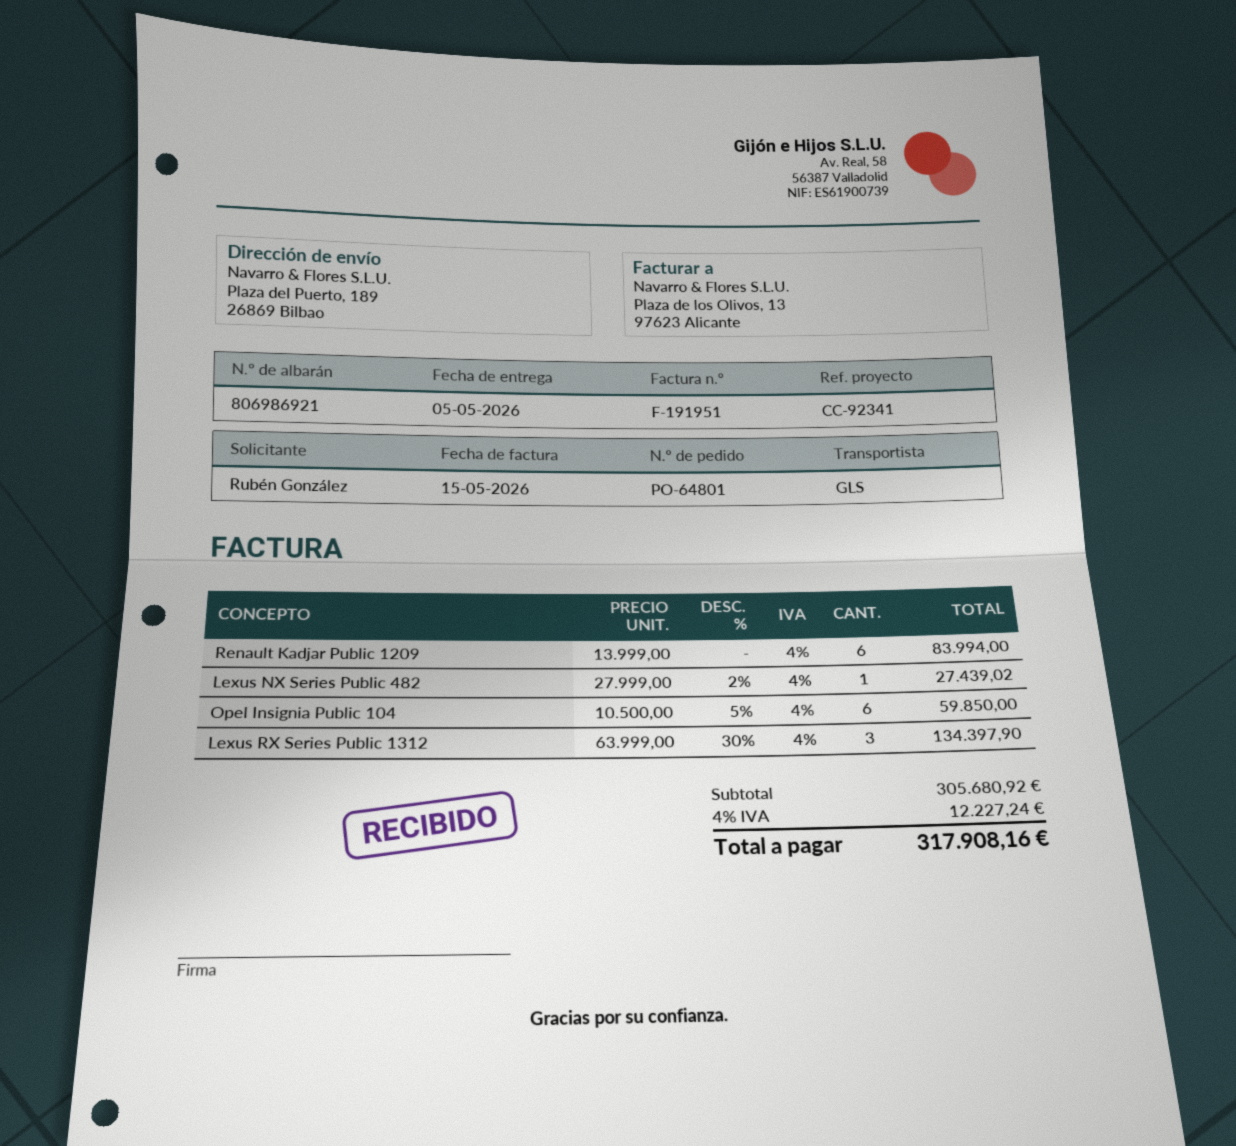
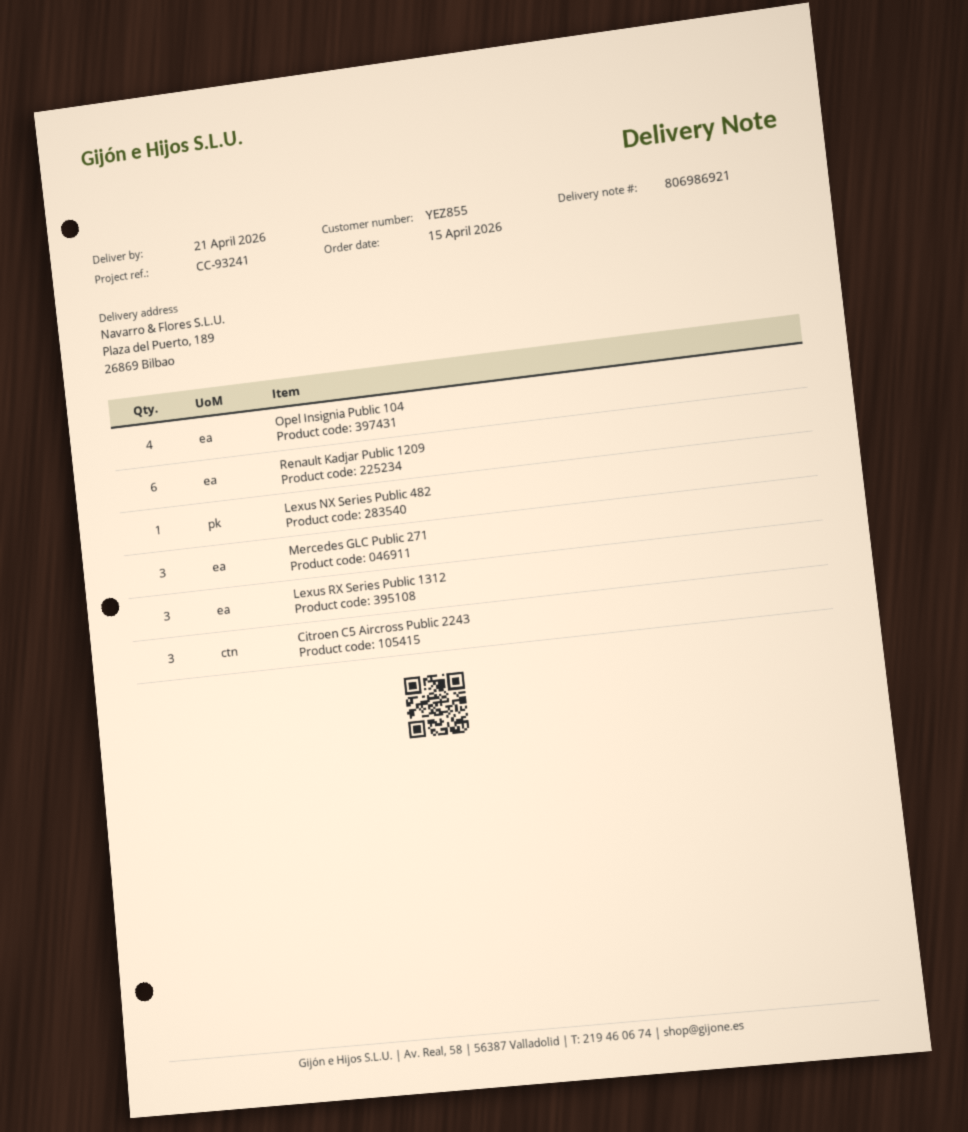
delivery date: 2026-05-05 -> 2026-04-21
reference: CC-92341 -> CC-93241
Opel Insignia Public 104: 6 -> 4
Mercedes GLC Public 271: none -> 3
Citroen C5 Aircross Public 2243: none -> 3

